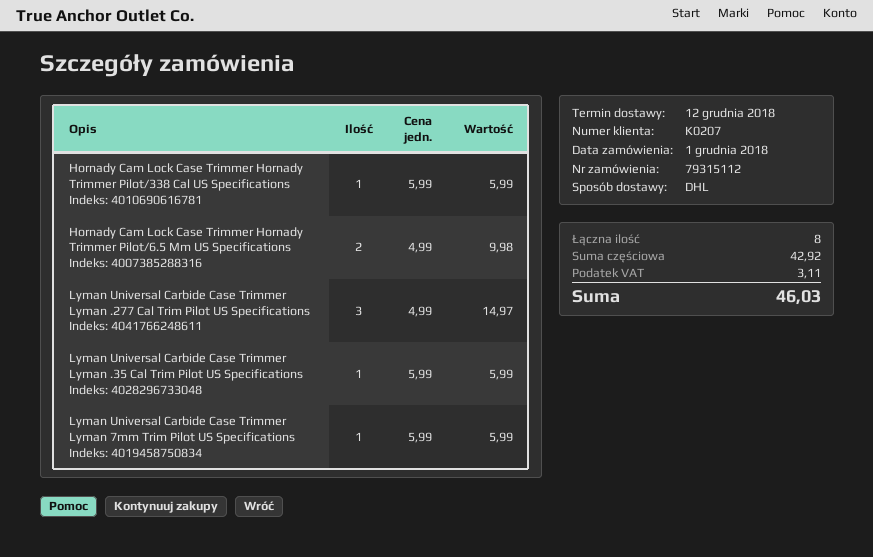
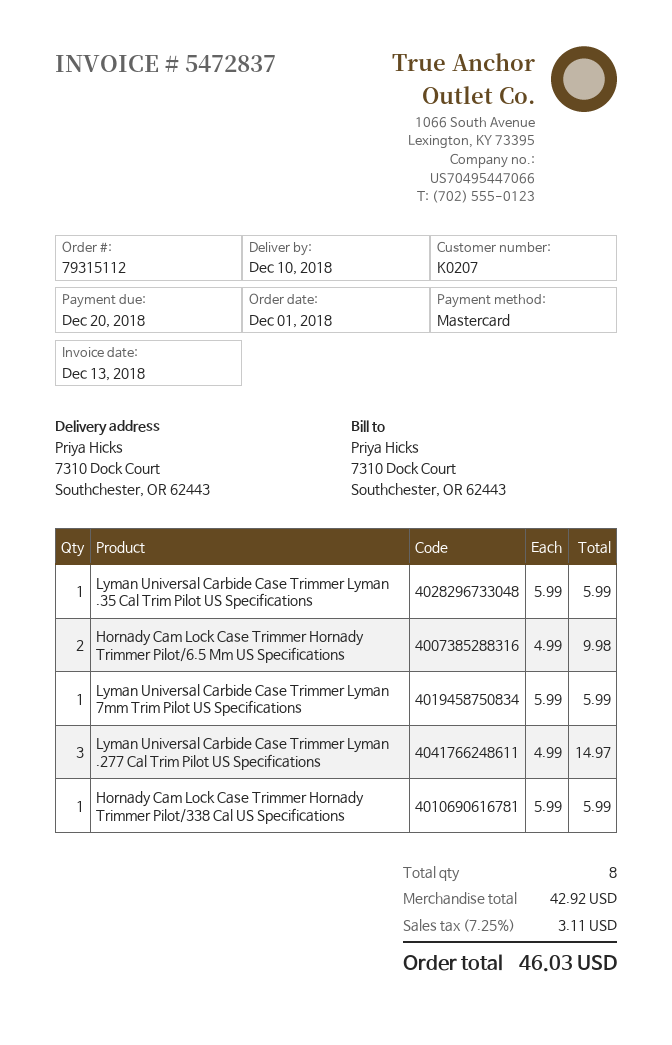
delivery date: 2018-12-12 -> 2018-12-10

